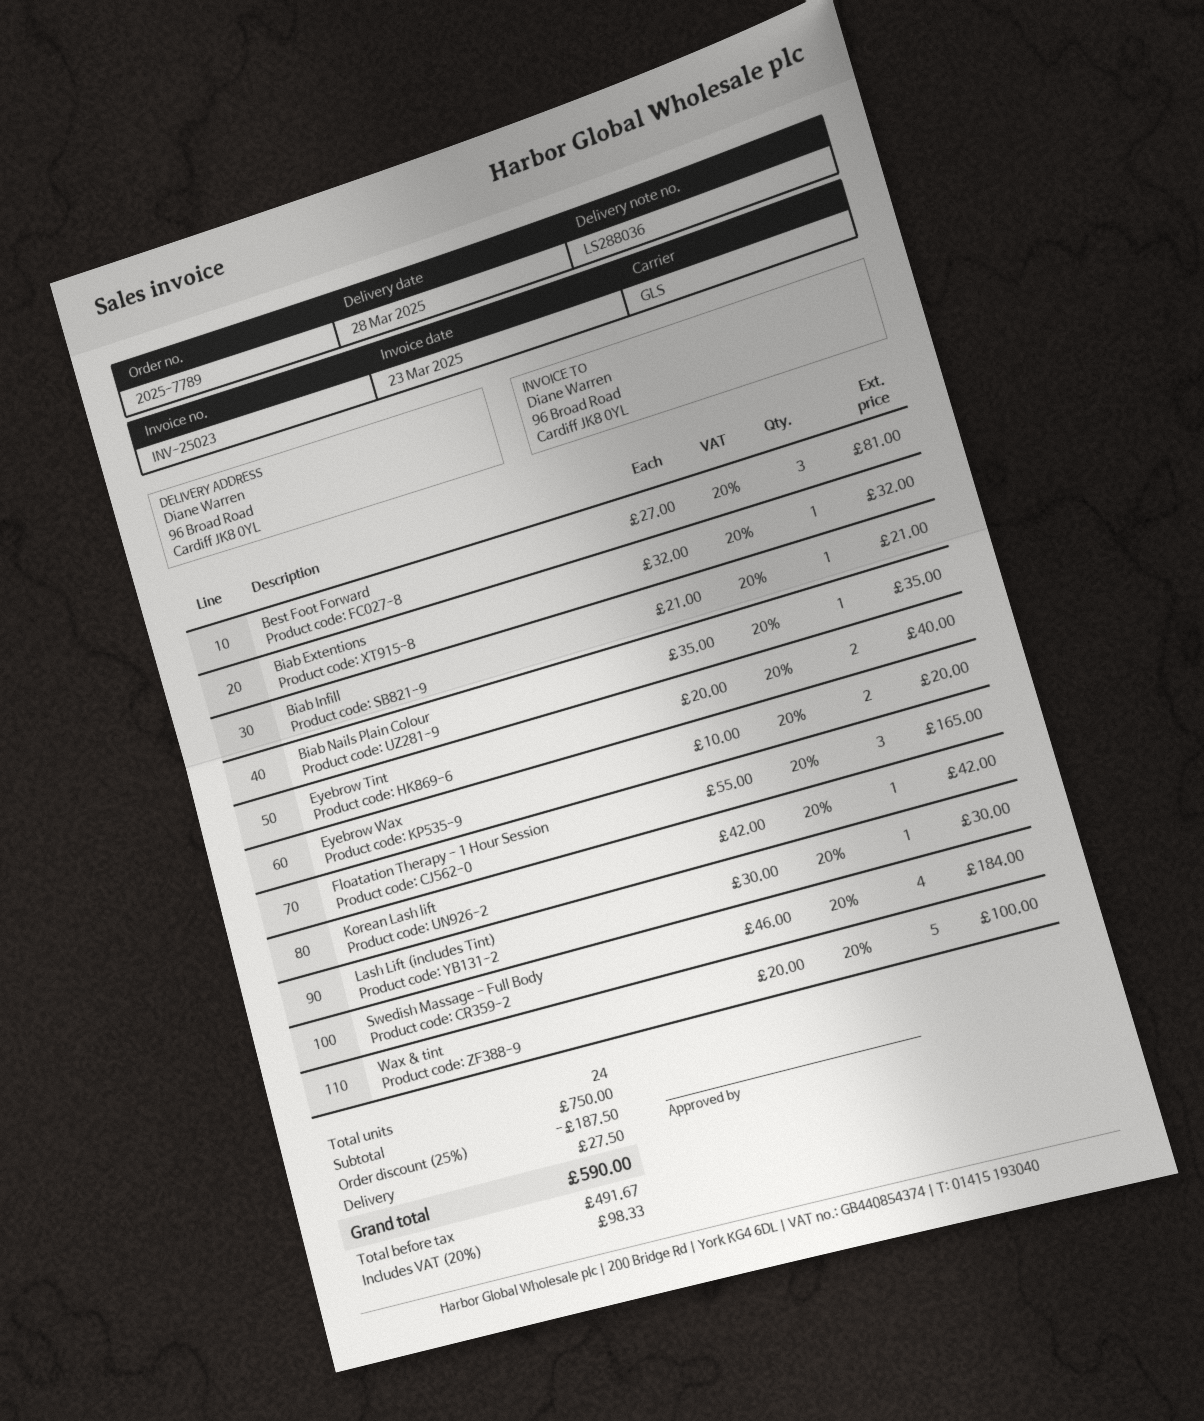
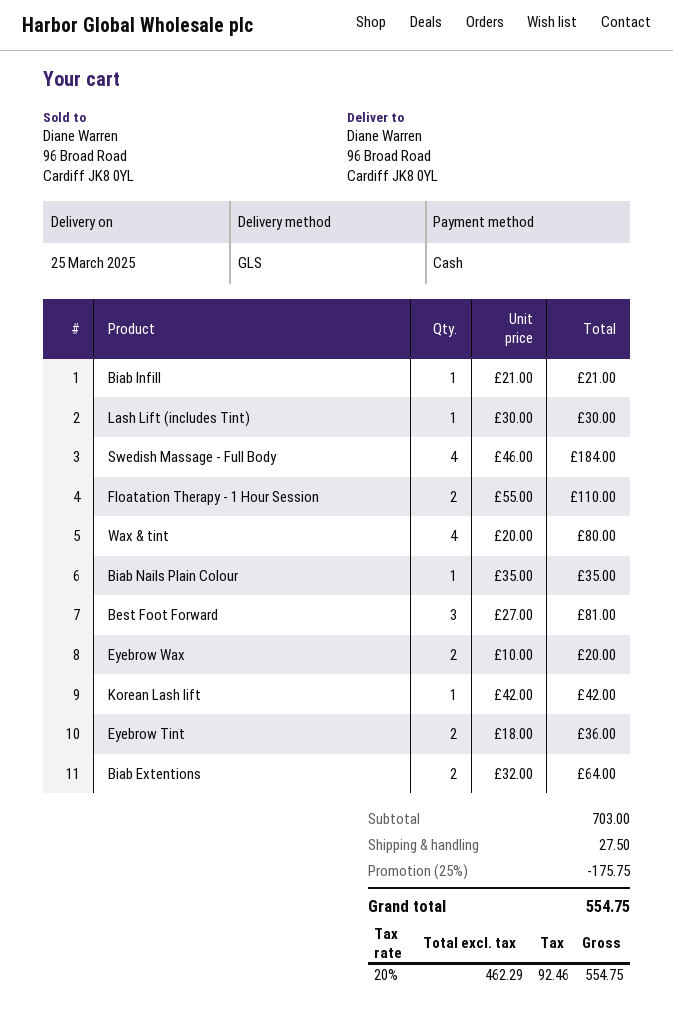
delivery date: 2025-03-28 -> 2025-03-25
Biab Extentions: 1 x 32.00 = 32.00 -> 2 x 32.00 = 64.00
Eyebrow Tint: 2 x 20.00 = 40.00 -> 2 x 18.00 = 36.00
Floatation Therapy - 1 Hour Session: 3 x 55.00 = 165.00 -> 2 x 55.00 = 110.00
Wax & tint: 5 x 20.00 = 100.00 -> 4 x 20.00 = 80.00
subtotal: 750.00 -> 703.00
discount: 25% = 187.50 -> 25% = 175.75
net: 491.67 -> 462.29
tax: 20% = 98.33 -> 20% = 92.46
total: 590.00 -> 554.75

